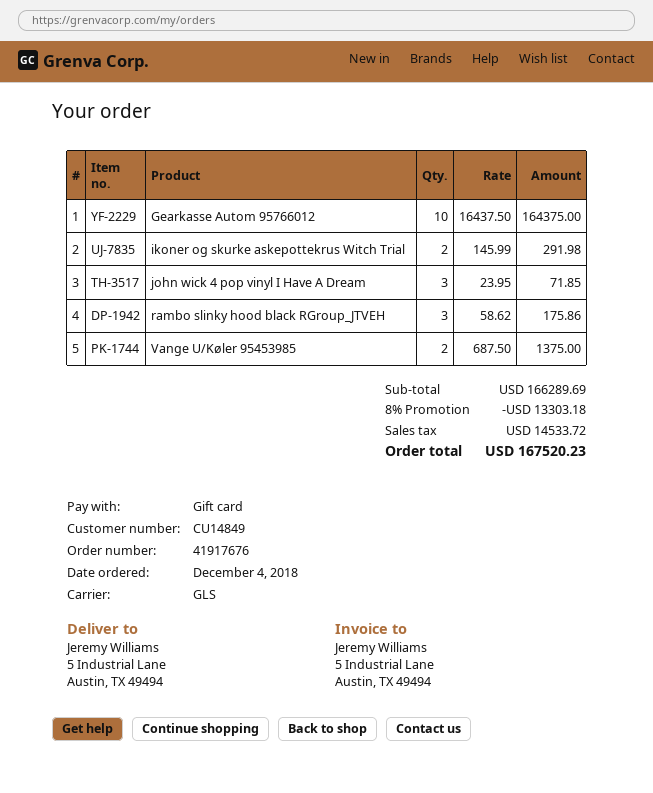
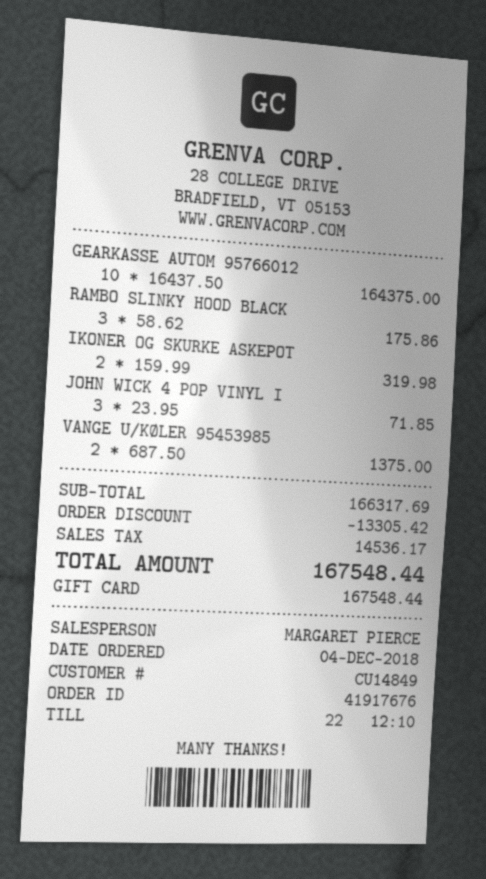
ikoner og skurke askepottekrus Witch Trial: 2 x 145.99 = 291.98 -> 2 x 159.99 = 319.98
subtotal: 166289.69 -> 166317.69
discount: 13303.18 -> 13305.42
tax: 14533.72 -> 14536.17
total: 167520.23 -> 167548.44

